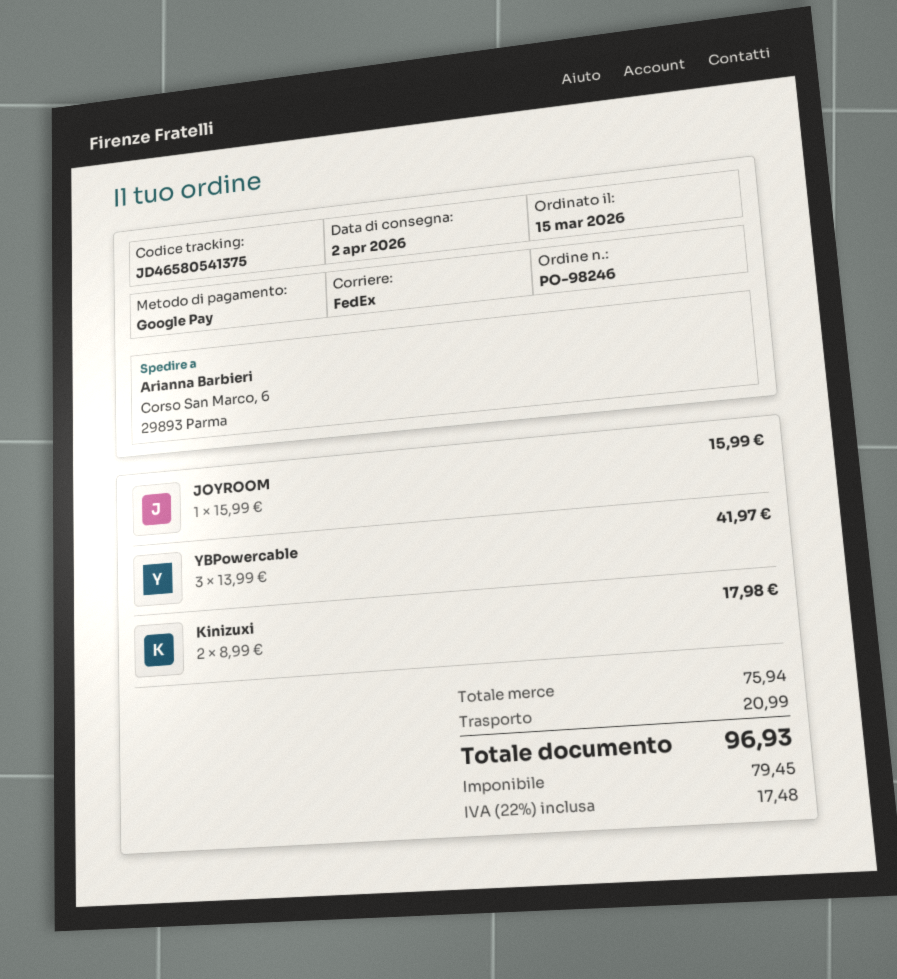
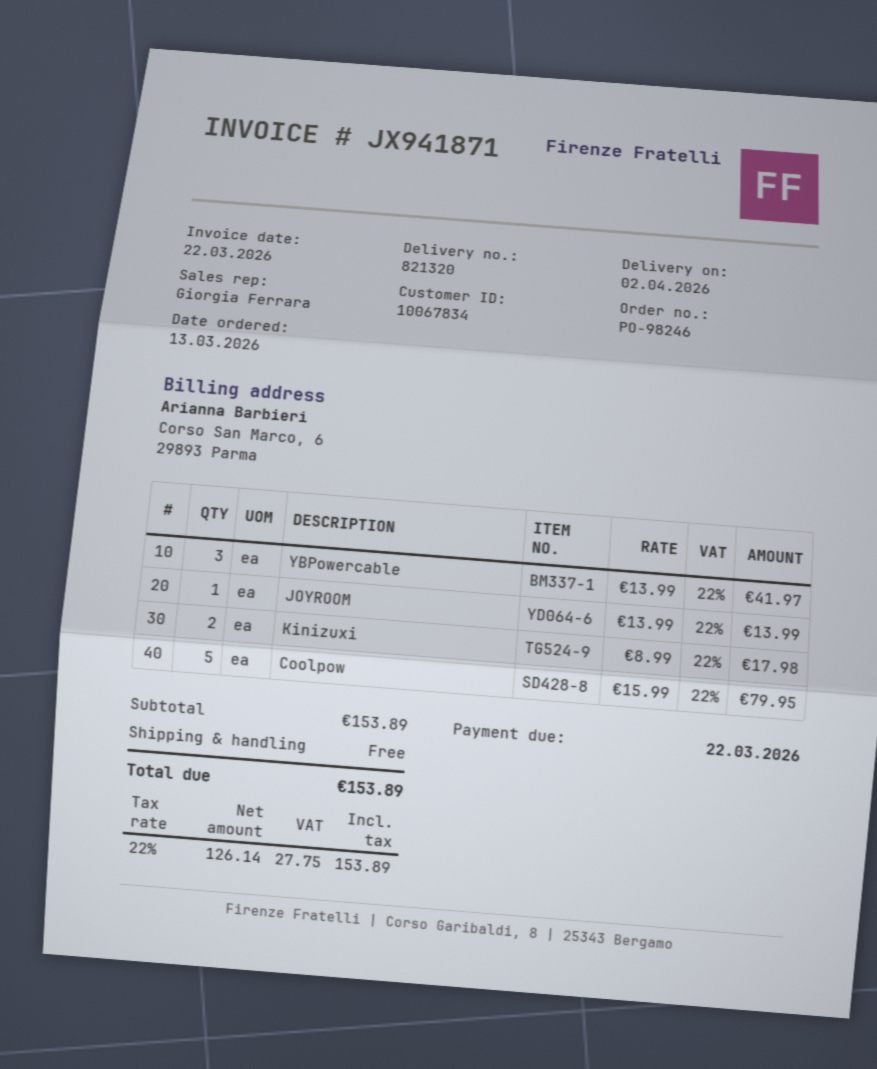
order date: 2026-03-15 -> 2026-03-13
JOYROOM: 1 x 15.99 = 15.99 -> 1 x 13.99 = 13.99
Coolpow: none -> 5 x 15.99 = 79.95
subtotal: 75.94 -> 153.89
shipping: 20.99 -> 0.00
net: 79.45 -> 126.14
tax: 22% = 17.48 -> 22% = 27.75
total: 96.93 -> 153.89

